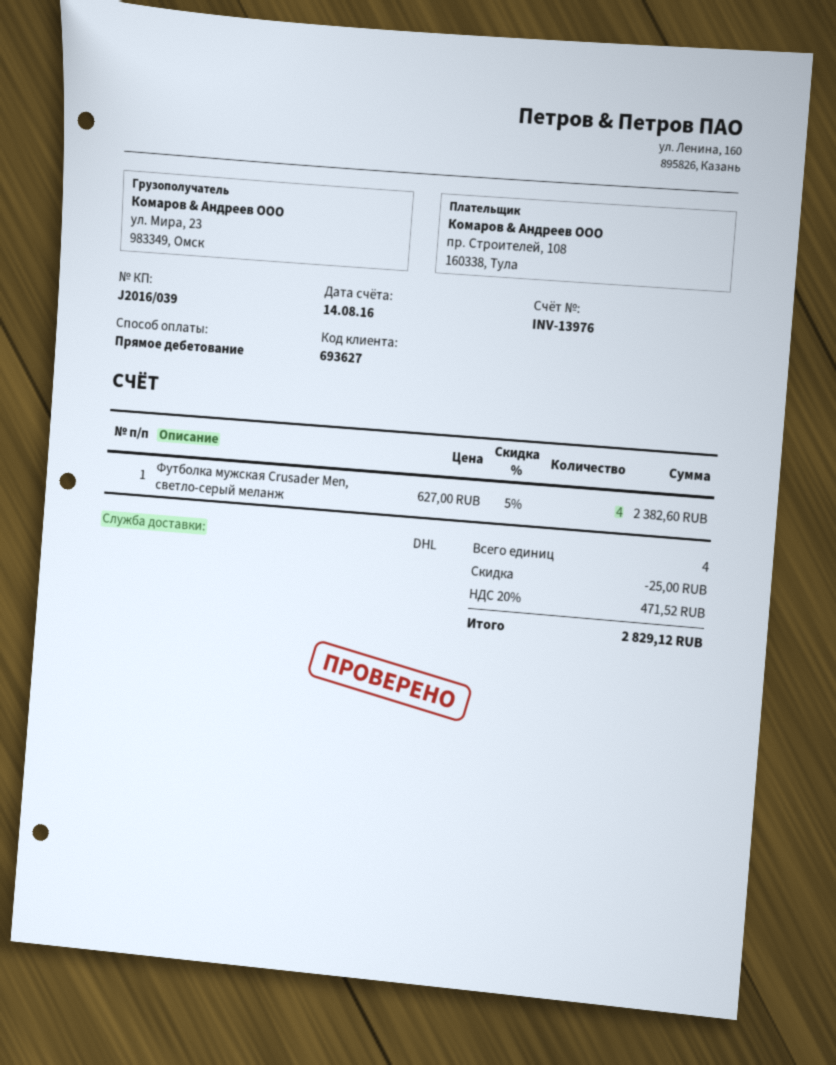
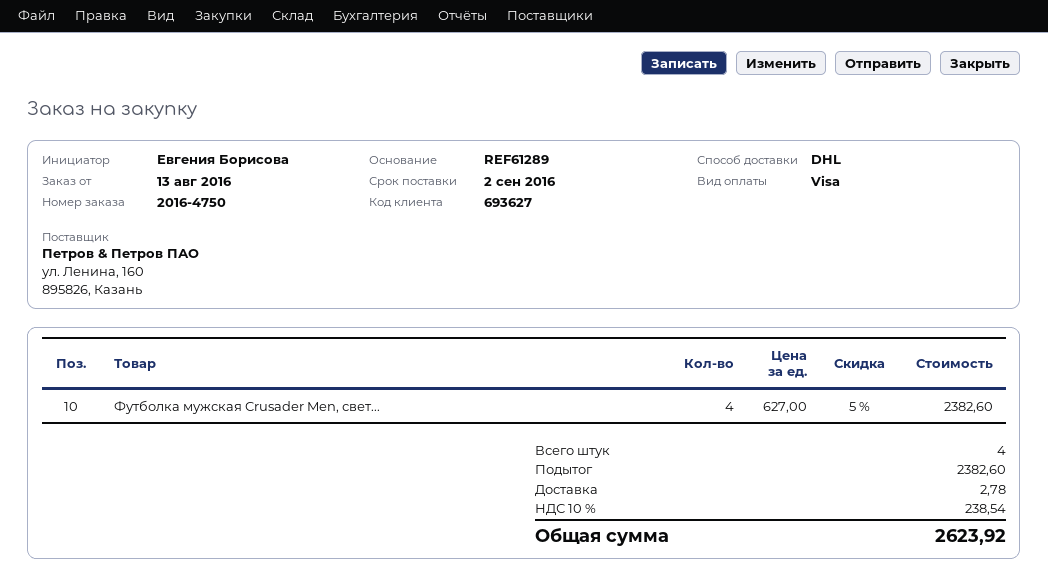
payment method: direct debit -> Visa
discount: 25.00 -> none
shipping: none -> 2.78
tax: 20% = 471.52 -> 10% = 238.54
total: 2829.12 -> 2623.92

